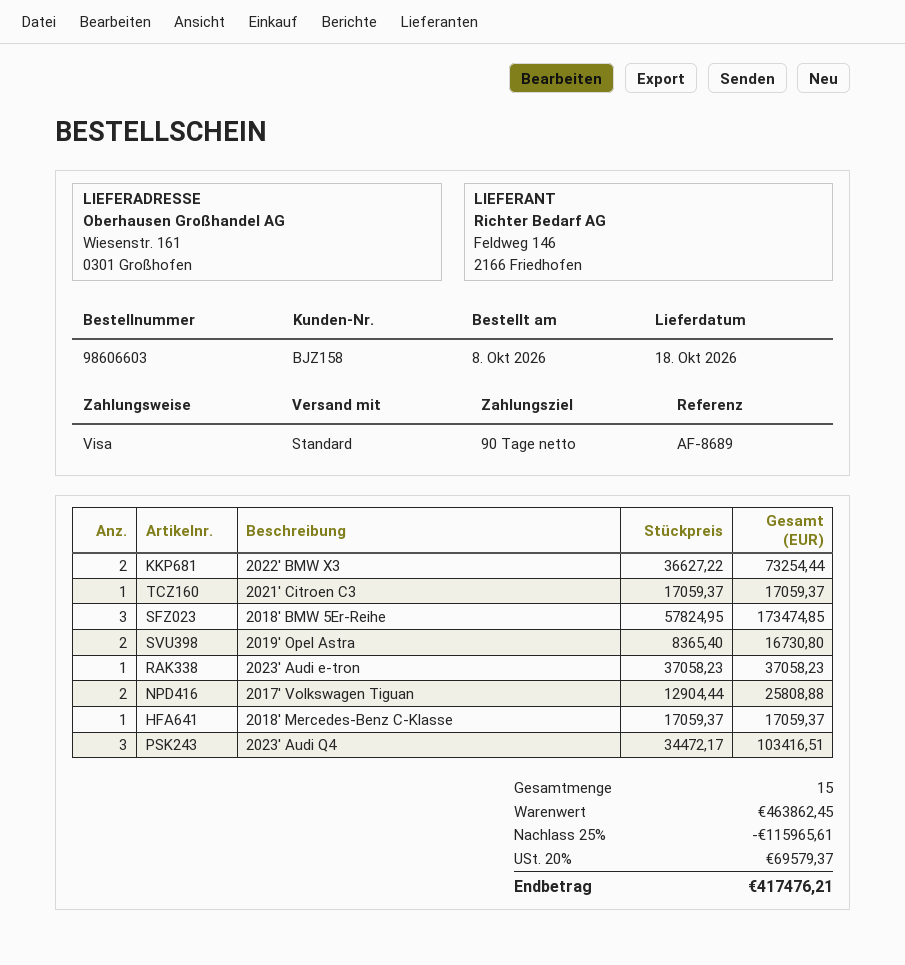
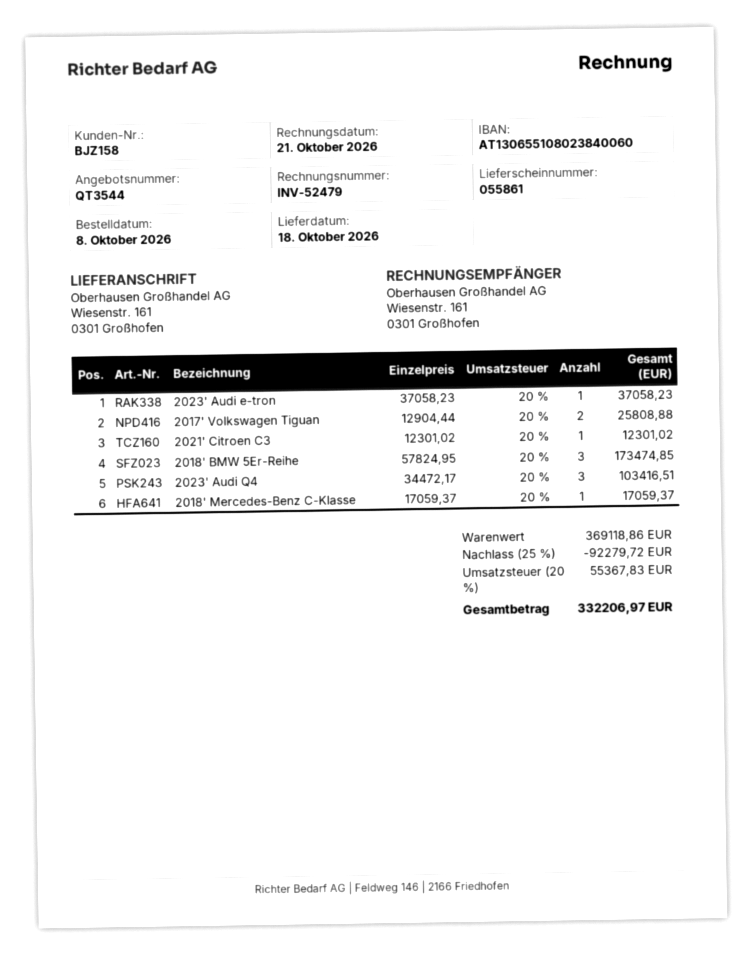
2022' BMW X3: 2 x 36627.22 = 73254.44 -> none
2021' Citroen C3: 1 x 17059.37 = 17059.37 -> 1 x 12301.02 = 12301.02
2019' Opel Astra: 2 x 8365.40 = 16730.80 -> none
subtotal: 463862.45 -> 369118.86
discount: 25% = 115965.61 -> 25% = 92279.72
tax: 20% = 69579.37 -> 20% = 55367.83
total: 417476.21 -> 332206.97

